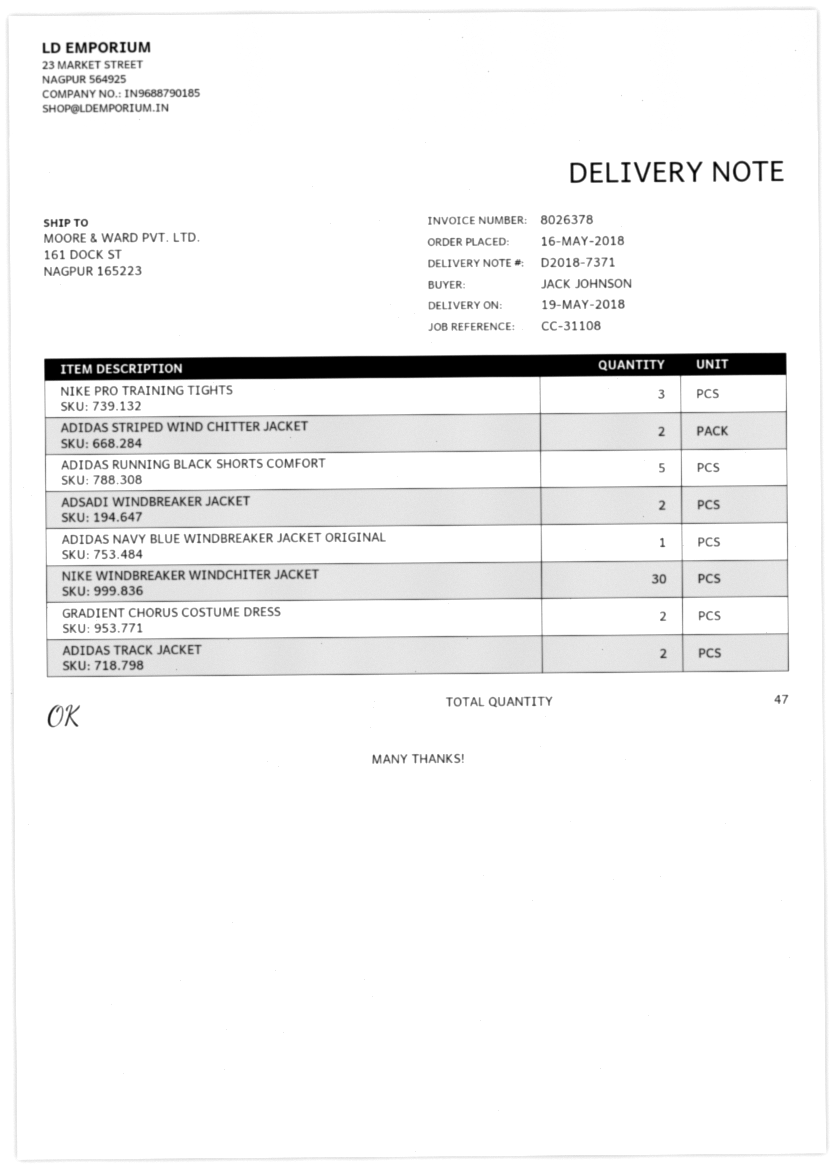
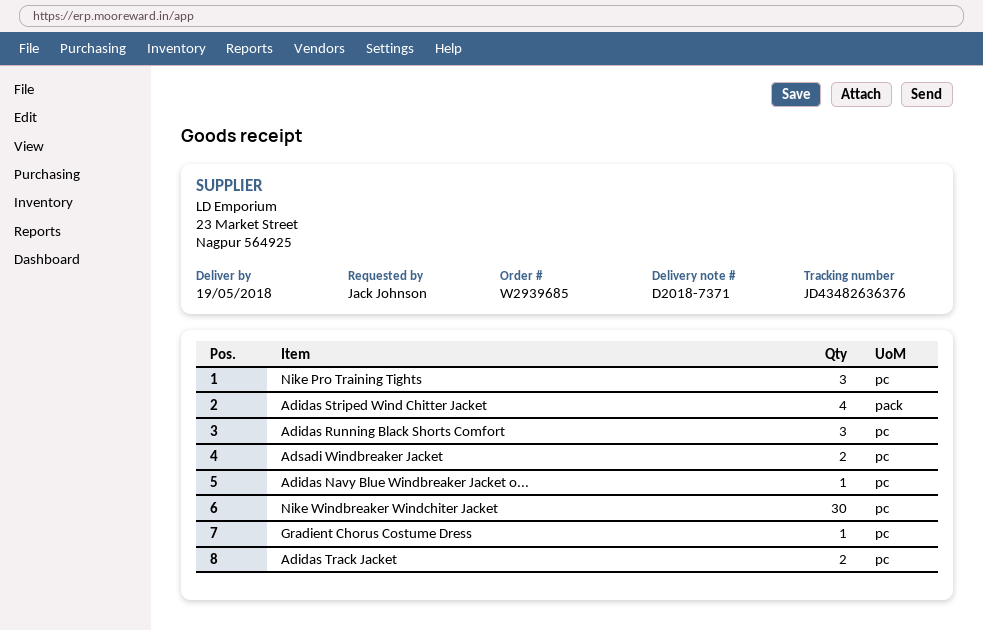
ADIDAS STRIPED WIND CHITTER JACKET: 2 -> 4
ADIDAS RUNNING BLACK SHORTS COMFORT: 5 -> 3
GRADIENT CHORUS COSTUME DRESS: 2 -> 1

